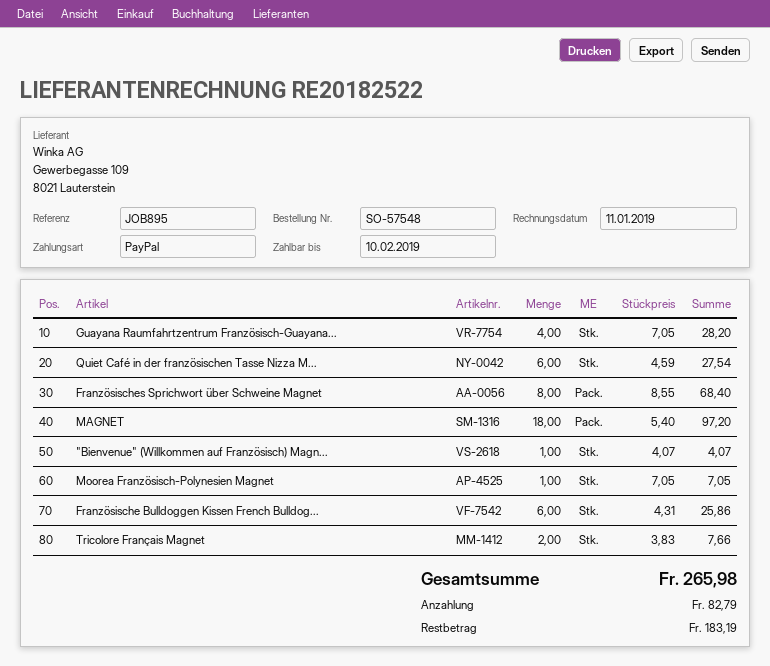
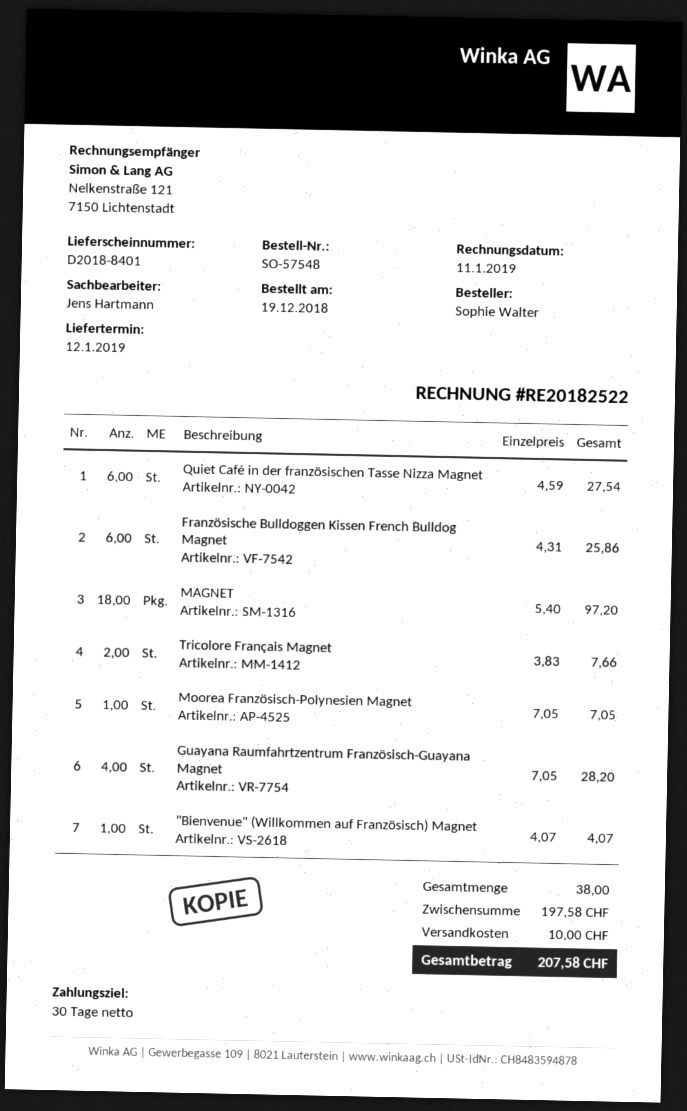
Französisches Sprichwort über Schweine Magnet: 8 x 8.55 = 68.40 -> none
shipping: none -> 10.00
total: 265.98 -> 207.58

